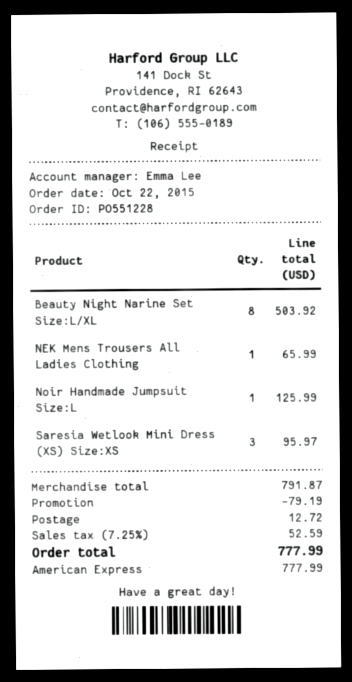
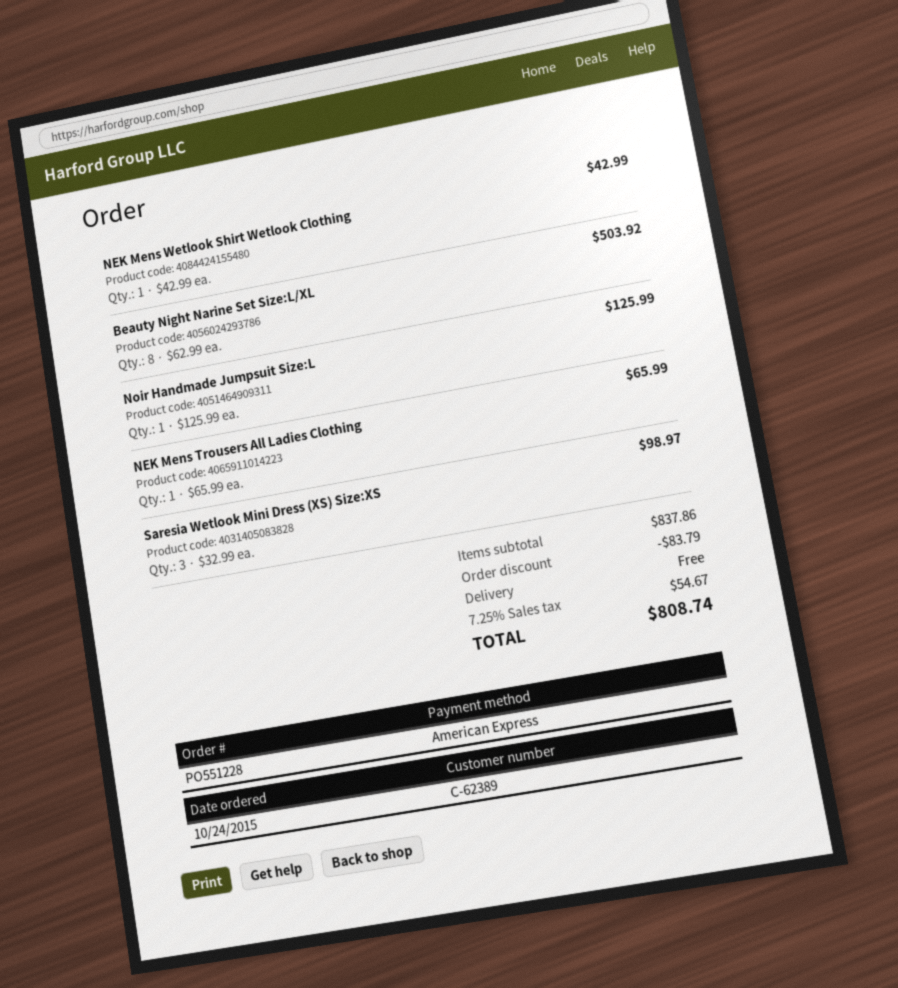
order date: 2015-10-22 -> 2015-10-24
Saresia Wetlook Mini Dress (XS) Size:XS: 3 for 95.97 -> 3 for 98.97
NEK Mens Wetlook Shirt Wetlook Clothing: none -> 1 for 42.99
subtotal: 791.87 -> 837.86
discount: 79.19 -> 83.79
shipping: 12.72 -> 0.00
tax: 7.25% = 52.59 -> 7.25% = 54.67
total: 777.99 -> 808.74

